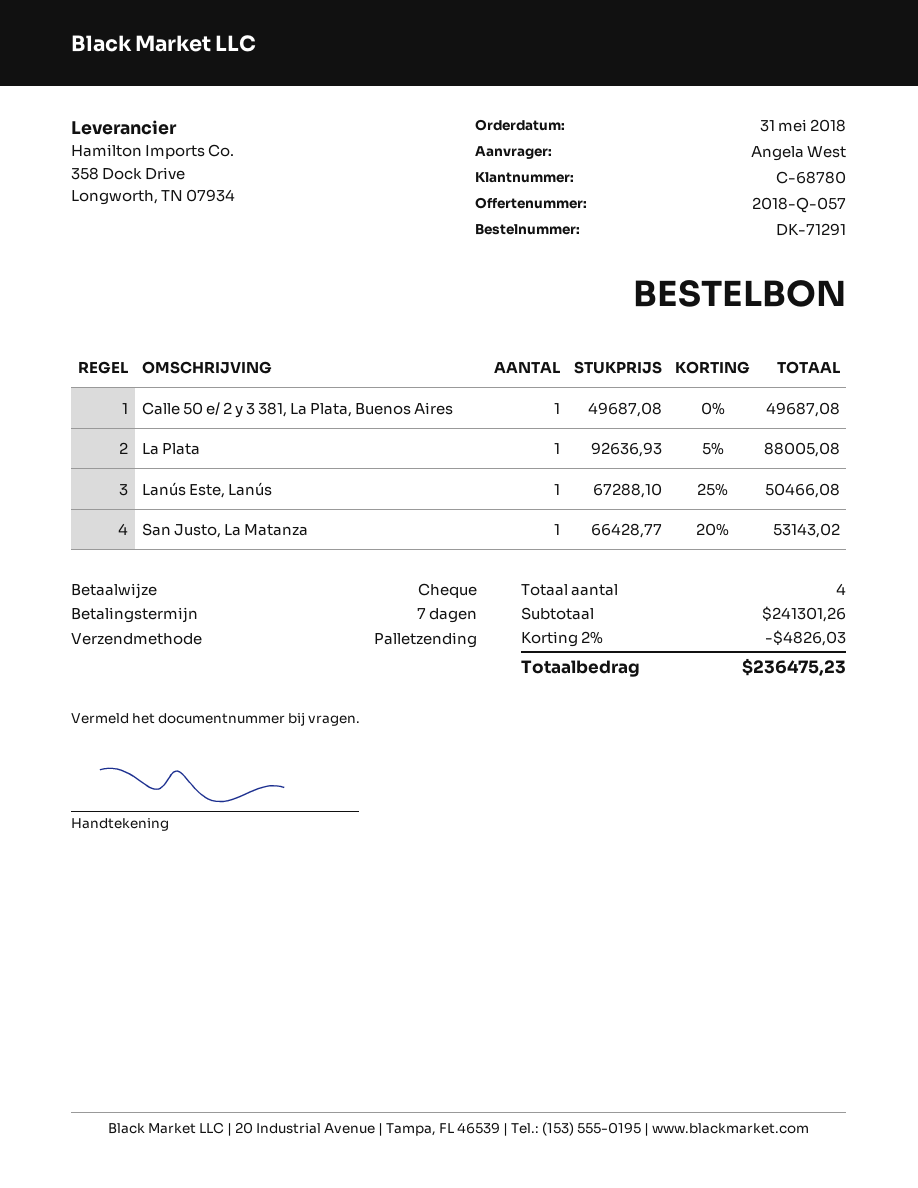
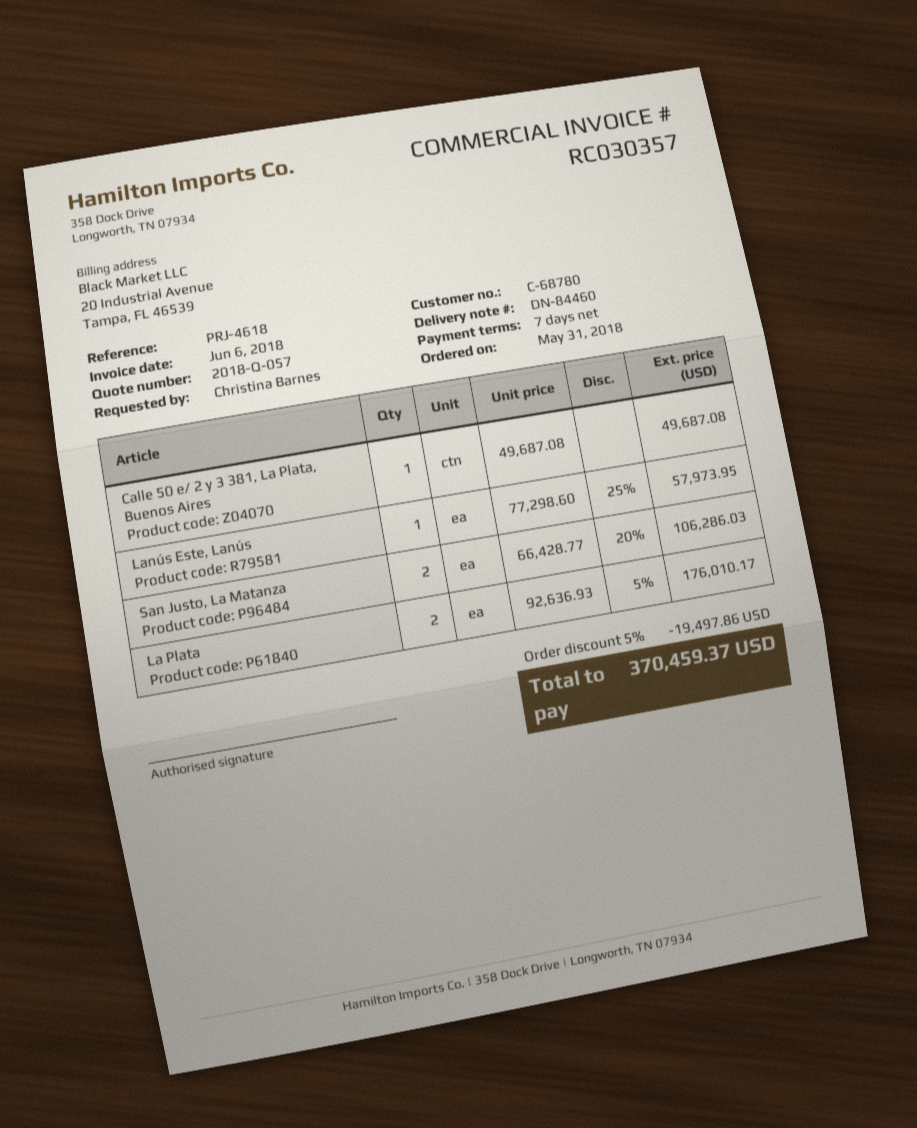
ordered by: Angela West -> Christina Barnes
La Plata: 1 x 92636.93 - 5% = 88005.08 -> 2 x 92636.93 - 5% = 176010.17
Lanús Este, Lanús: 1 x 67288.10 - 25% = 50466.08 -> 1 x 77298.60 - 25% = 57973.95
San Justo, La Matanza: 1 x 66428.77 - 20% = 53143.02 -> 2 x 66428.77 - 20% = 106286.03
discount: 2% = 4826.03 -> 5% = 19497.86
total: 236475.23 -> 370459.37

